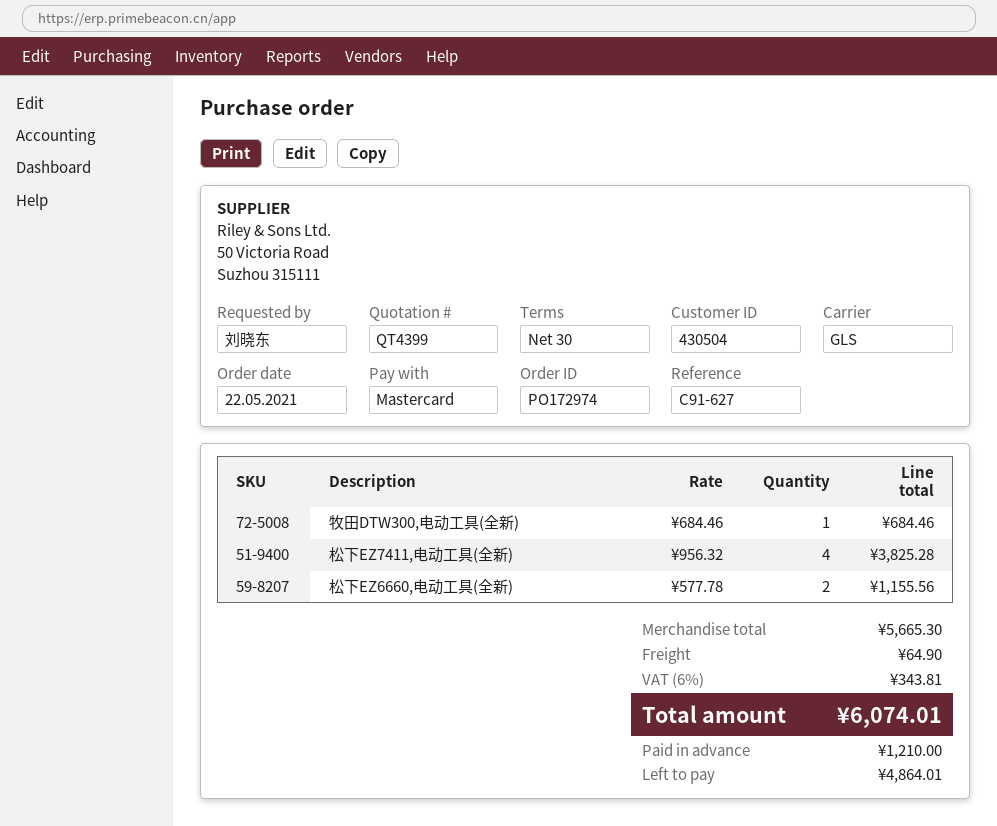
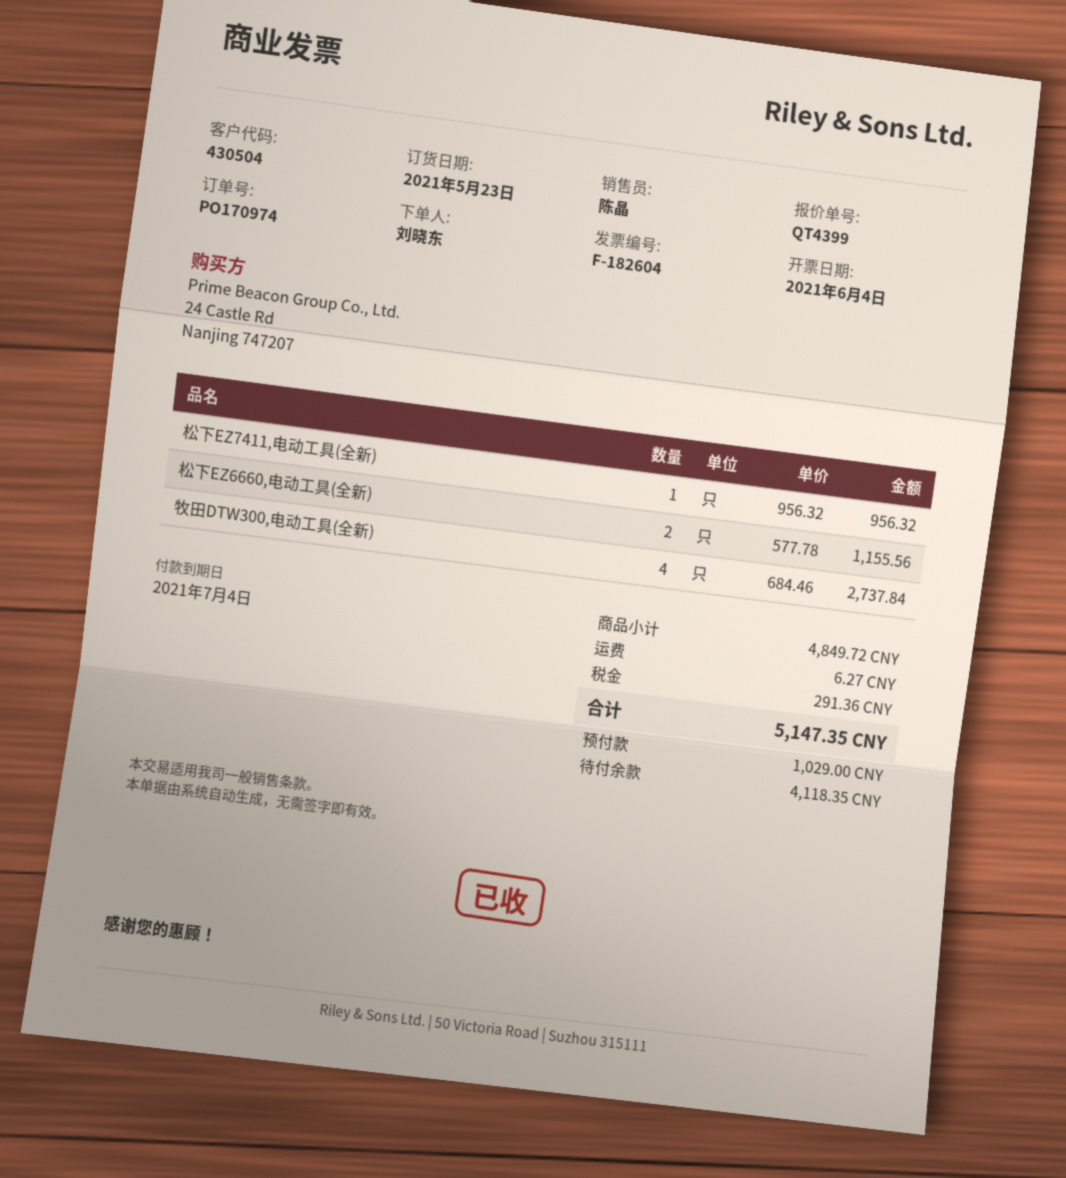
order number: PO172974 -> PO170974
order date: 2021-05-22 -> 2021-05-23
牧田DTW300,电动工具(全新): 1 x 684.46 = 684.46 -> 4 x 684.46 = 2737.84
松下EZ7411,电动工具(全新): 4 x 956.32 = 3825.28 -> 1 x 956.32 = 956.32
subtotal: 5665.30 -> 4849.72
shipping: 64.90 -> 6.27
tax: 343.81 -> 291.36
total: 6074.01 -> 5147.35
deposit: 1210.00 -> 1029.00
balance: 4864.01 -> 4118.35

